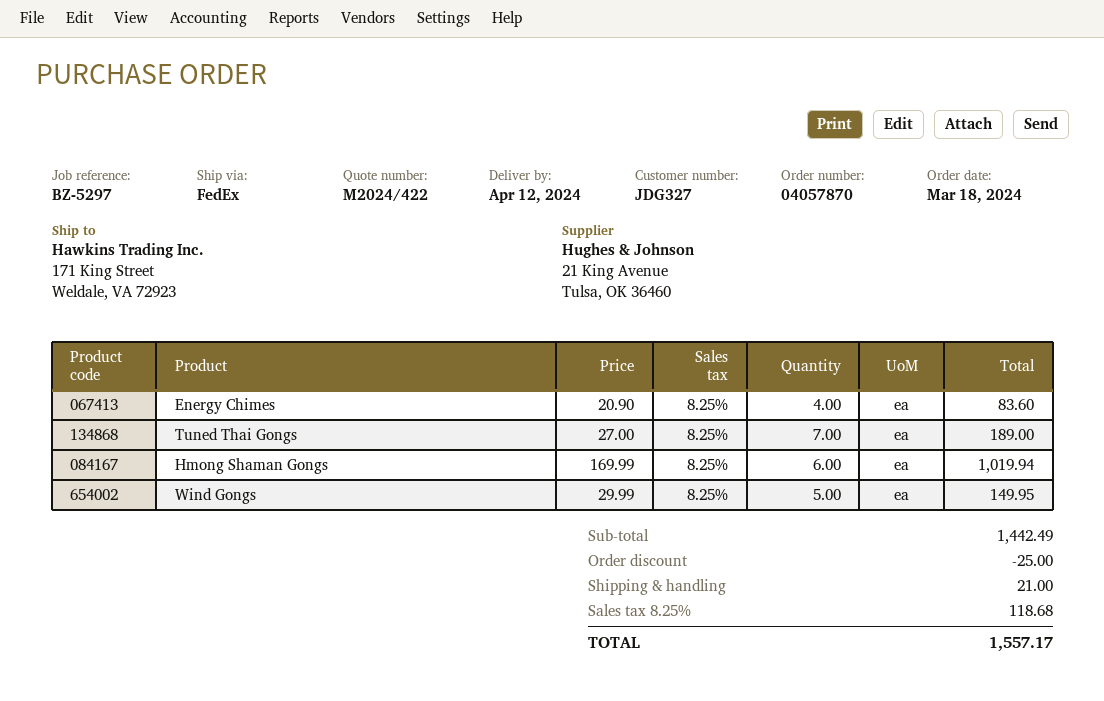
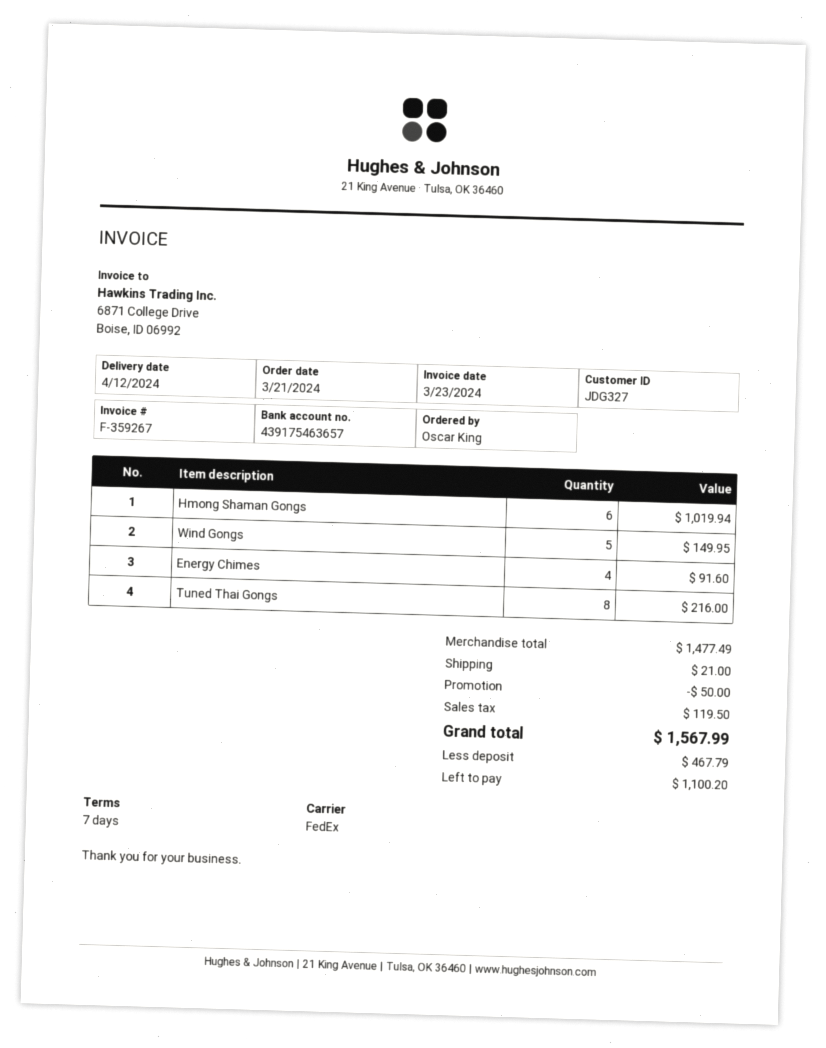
order date: 2024-03-18 -> 2024-03-21
Energy Chimes: 4 for 83.60 -> 4 for 91.60
Tuned Thai Gongs: 7 for 189.00 -> 8 for 216.00
subtotal: 1442.49 -> 1477.49
discount: 25.00 -> 50.00
tax: 118.68 -> 119.50
total: 1557.17 -> 1567.99

